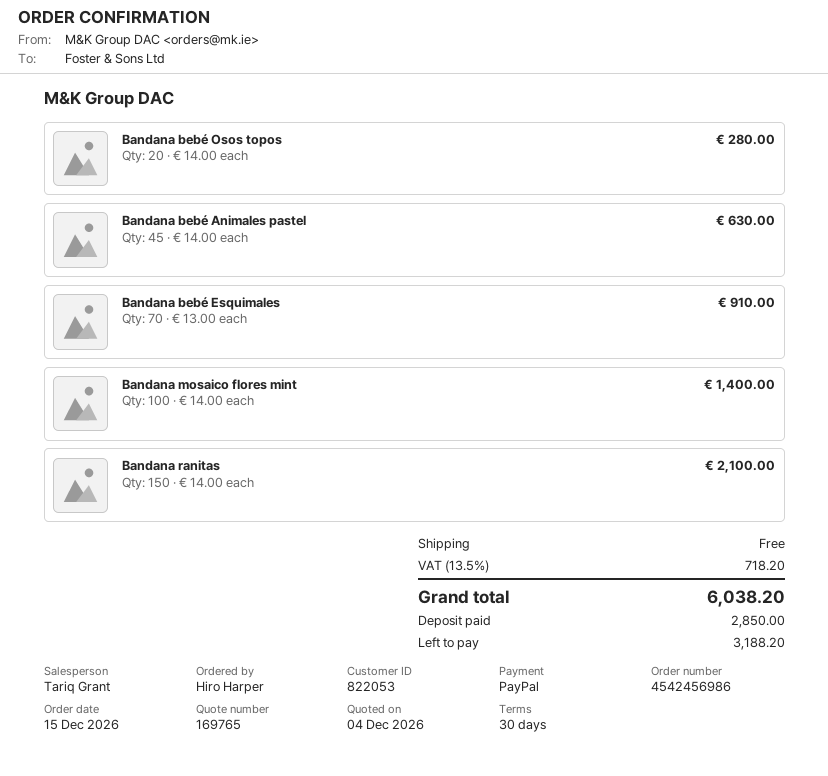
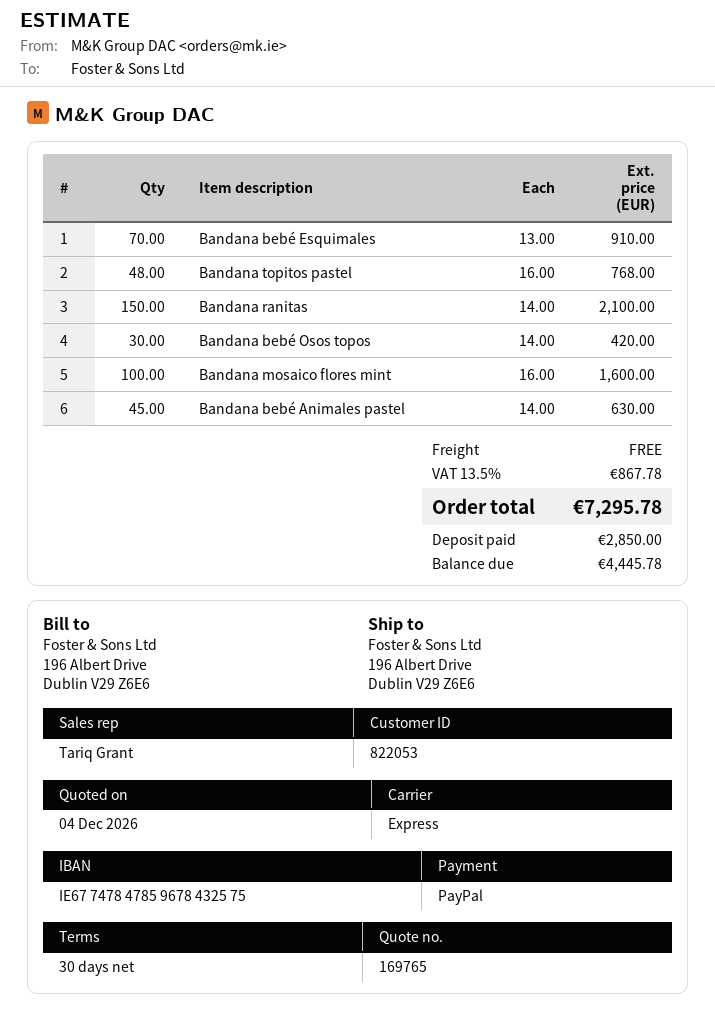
Bandana bebé Osos topos: 20 x 14.00 = 280.00 -> 30 x 14.00 = 420.00
Bandana mosaico flores mint: 100 x 14.00 = 1400.00 -> 100 x 16.00 = 1600.00
Bandana topitos pastel: none -> 48 x 16.00 = 768.00
tax: 13.5% = 718.20 -> 13.5% = 867.78
total: 6038.20 -> 7295.78
balance: 3188.20 -> 4445.78

